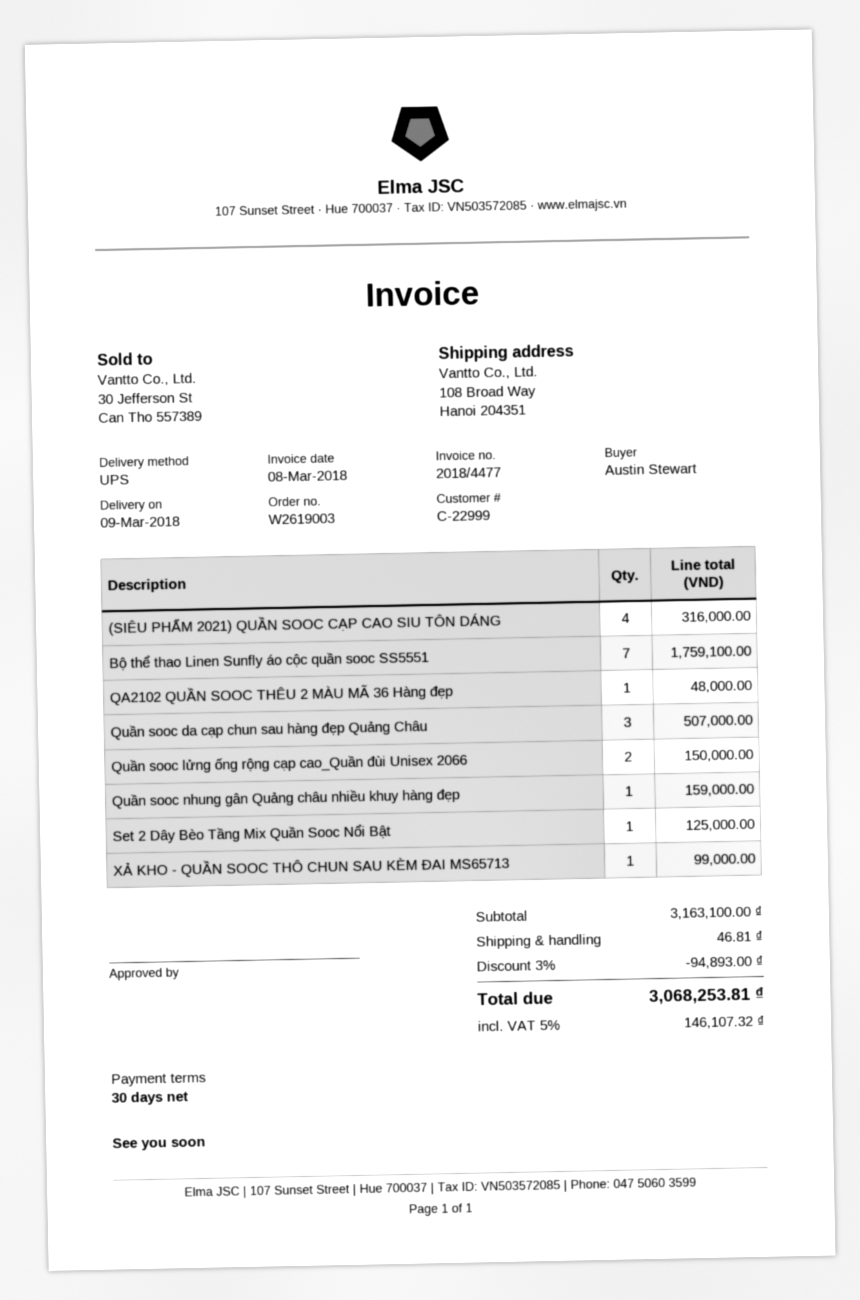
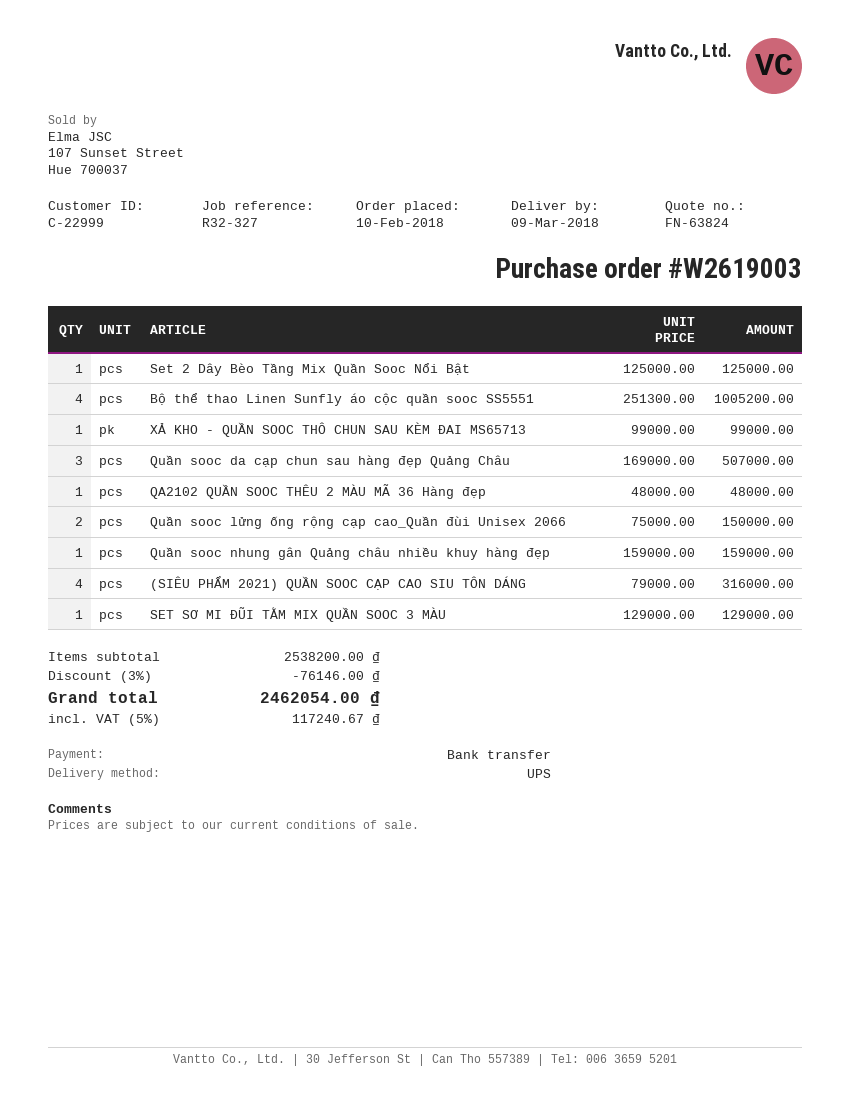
Bộ thể thao Linen Sunfly áo cộc quần sooc SS5551: 7 for 1759100.00 -> 4 for 1005200.00
SET SƠ MI ĐŨI TẰM MIX QUẦN SOOC 3 MÀU: none -> 1 for 129000.00
subtotal: 3163100.00 -> 2538200.00
discount: 3% = 94893.00 -> 3% = 76146.00
shipping: 46.81 -> none
tax: 5% = 146107.32 -> 5% = 117240.67
total: 3068253.81 -> 2462054.00

